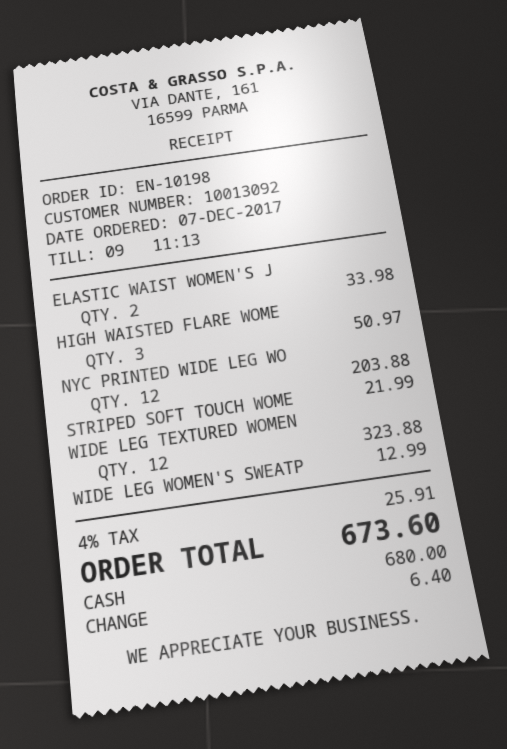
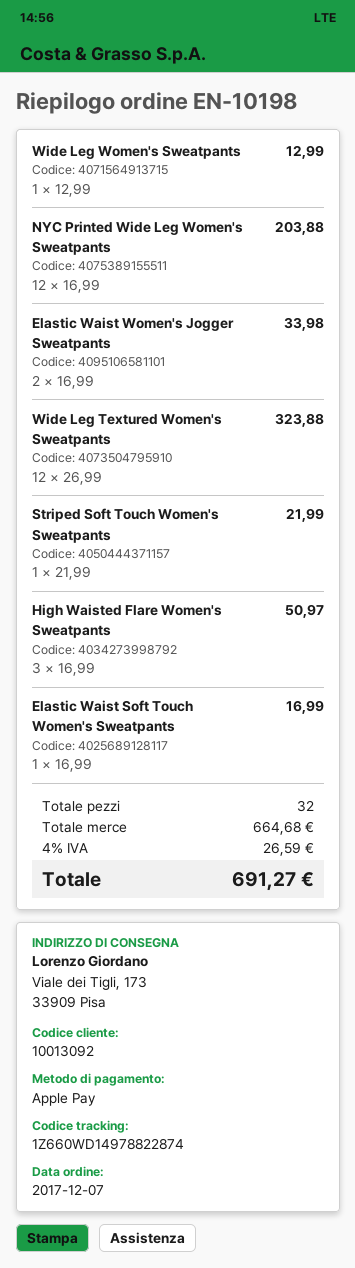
payment method: cash -> Apple Pay
Elastic Waist Soft Touch Women's Sweatpants: none -> 1 for 16.99
tax: 4% = 25.91 -> 4% = 26.59
total: 673.60 -> 691.27

